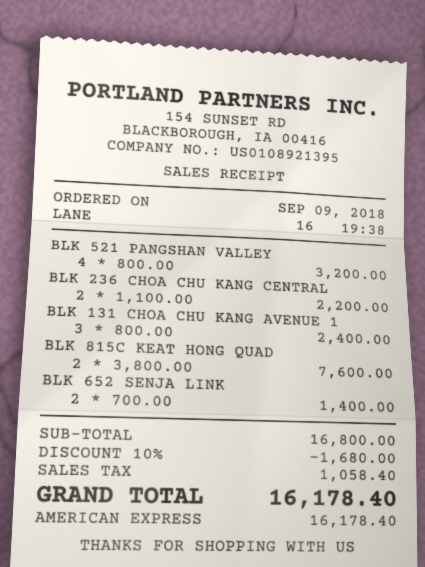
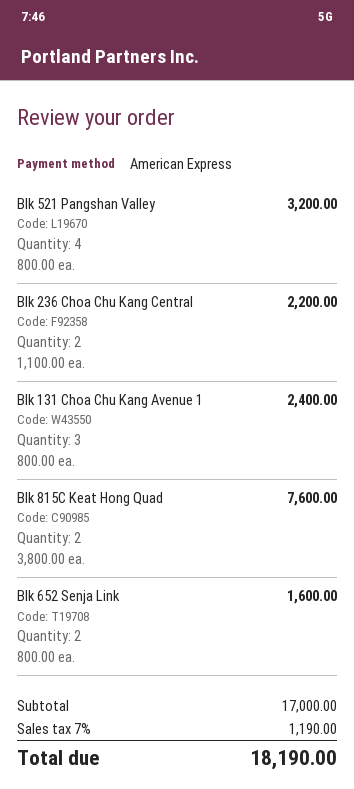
BLK 652 SENJA LINK: 2 x 700.00 = 1400.00 -> 2 x 800.00 = 1600.00
subtotal: 16800.00 -> 17000.00
discount: 10% = 1680.00 -> none
tax: 1058.40 -> 1190.00
total: 16178.40 -> 18190.00

